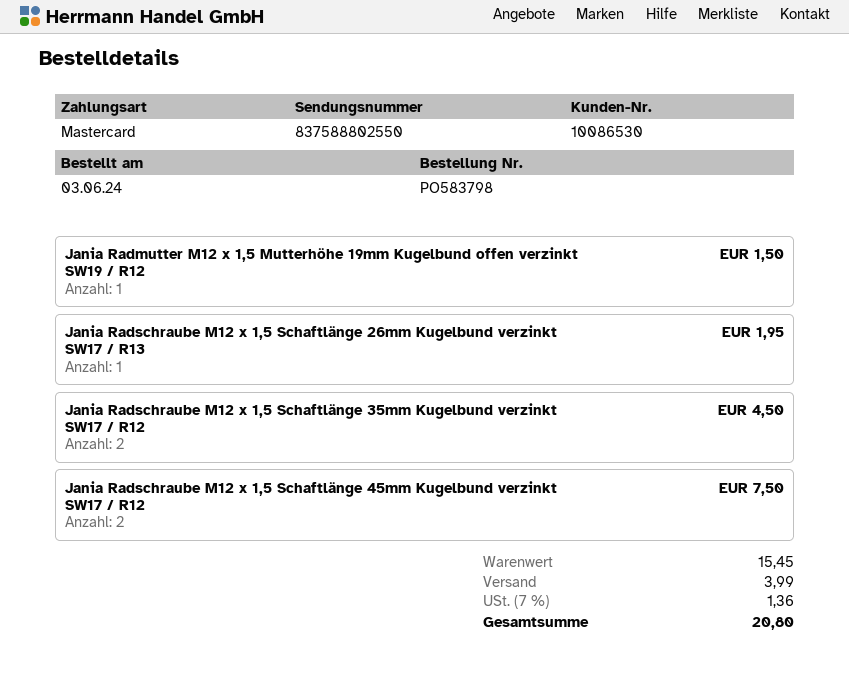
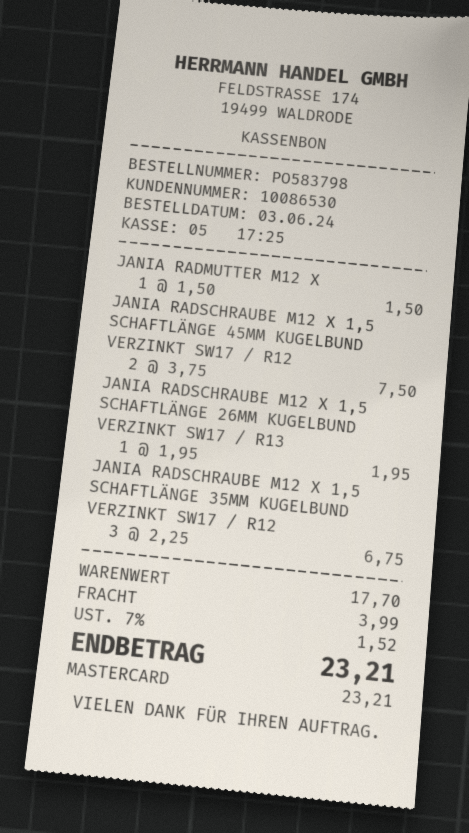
Jania Radschraube M12 x 1,5 Schaftlänge 35mm Kugelbund verzinkt SW17 / R12: 2 for 4.50 -> 3 for 6.75
subtotal: 15.45 -> 17.70
tax: 7% = 1.36 -> 7% = 1.52
total: 20.80 -> 23.21

